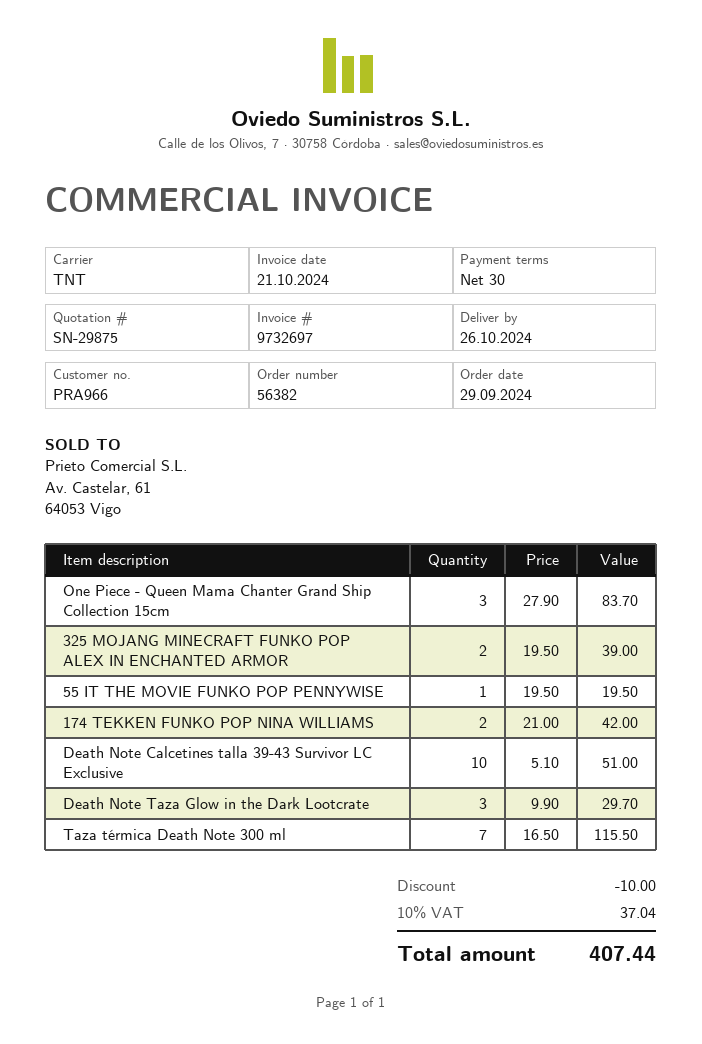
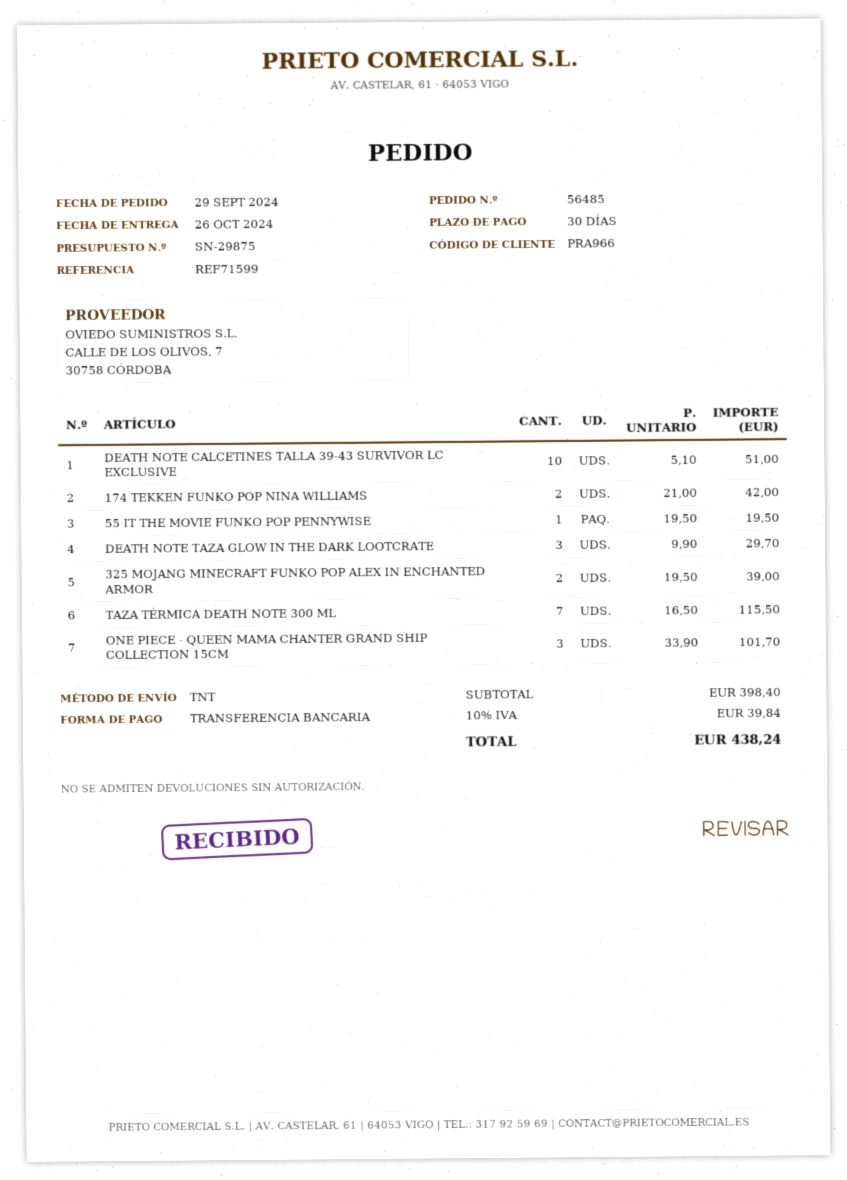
order number: 56382 -> 56485
One Piece - Queen Mama Chanter Grand Ship Collection 15cm: 3 x 27.90 = 83.70 -> 3 x 33.90 = 101.70
discount: 10.00 -> none
tax: 10% = 37.04 -> 10% = 39.84
total: 407.44 -> 438.24

